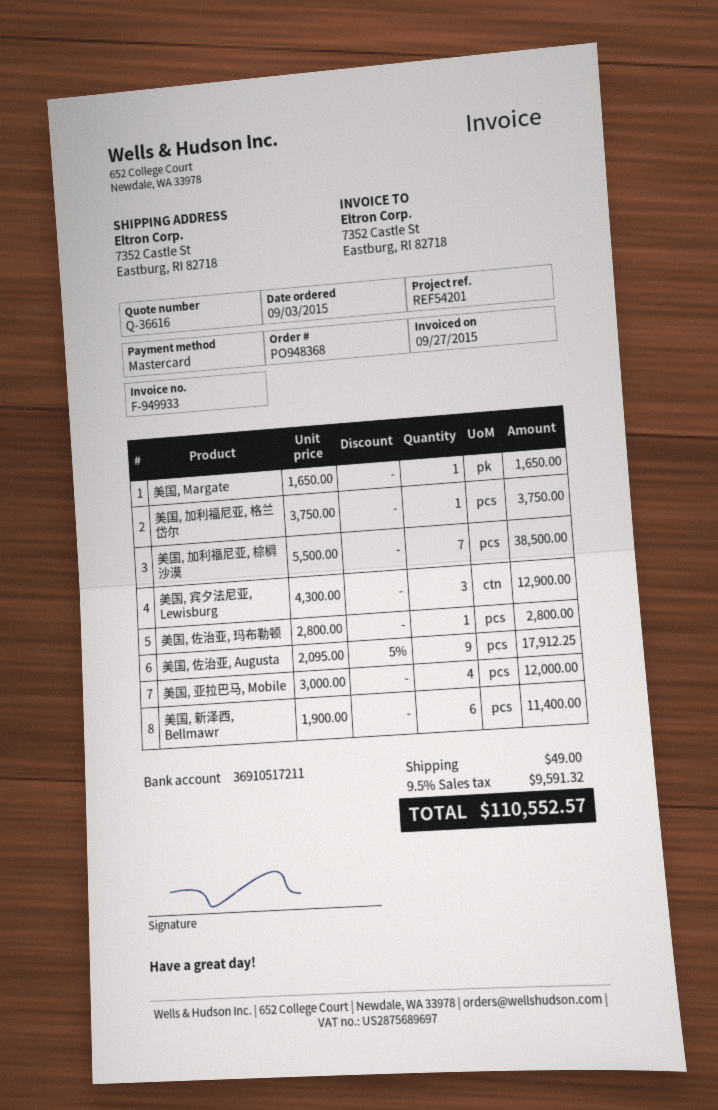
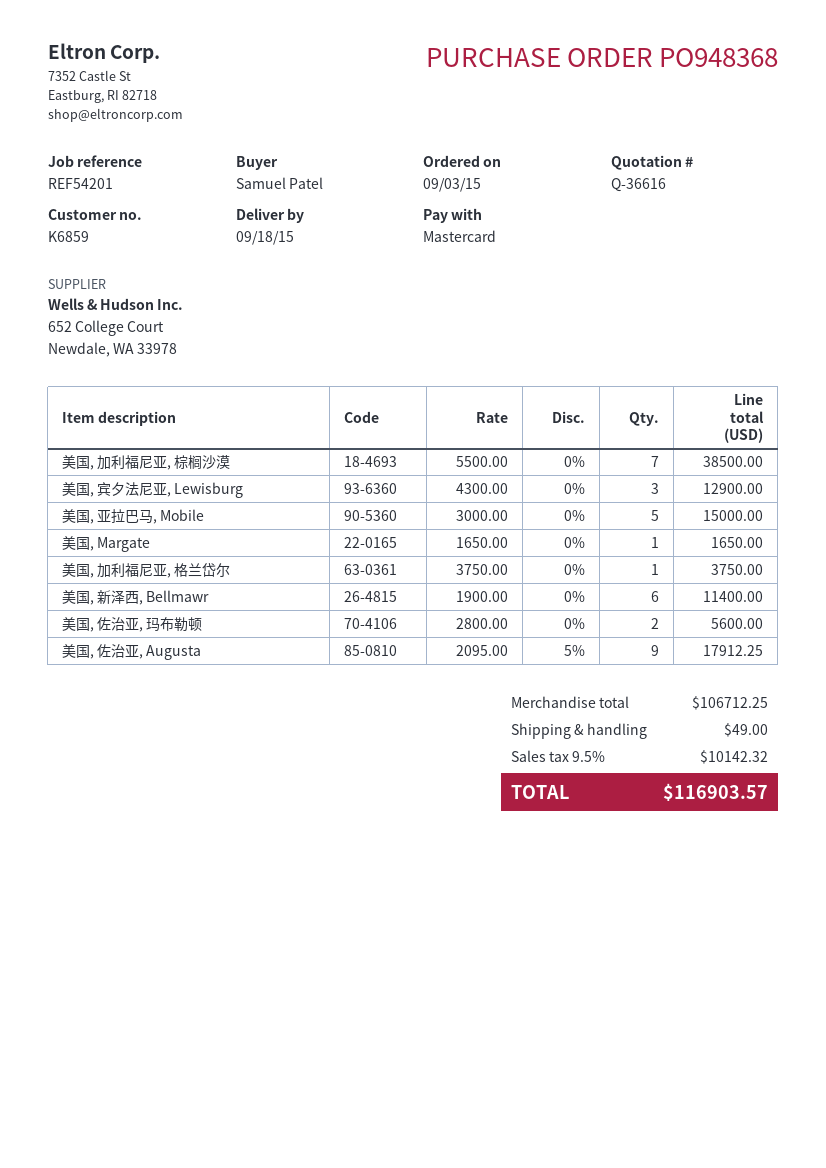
美国, 佐治亚, 玛布勒顿: 1 x 2800.00 = 2800.00 -> 2 x 2800.00 = 5600.00
美国, 亚拉巴马, Mobile: 4 x 3000.00 = 12000.00 -> 5 x 3000.00 = 15000.00
tax: 9.5% = 9591.32 -> 9.5% = 10142.32
total: 110552.57 -> 116903.57

